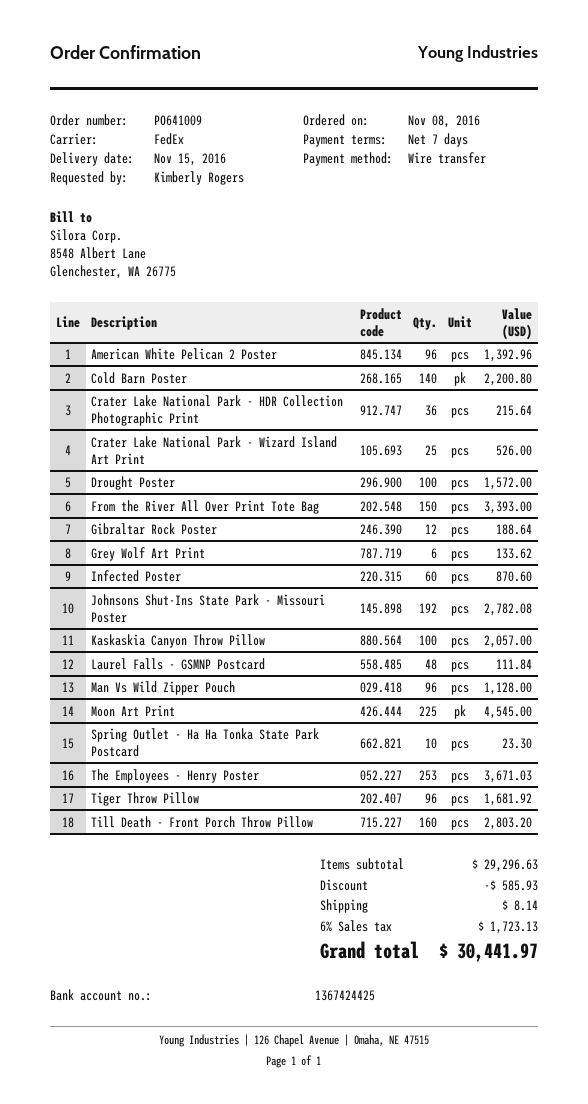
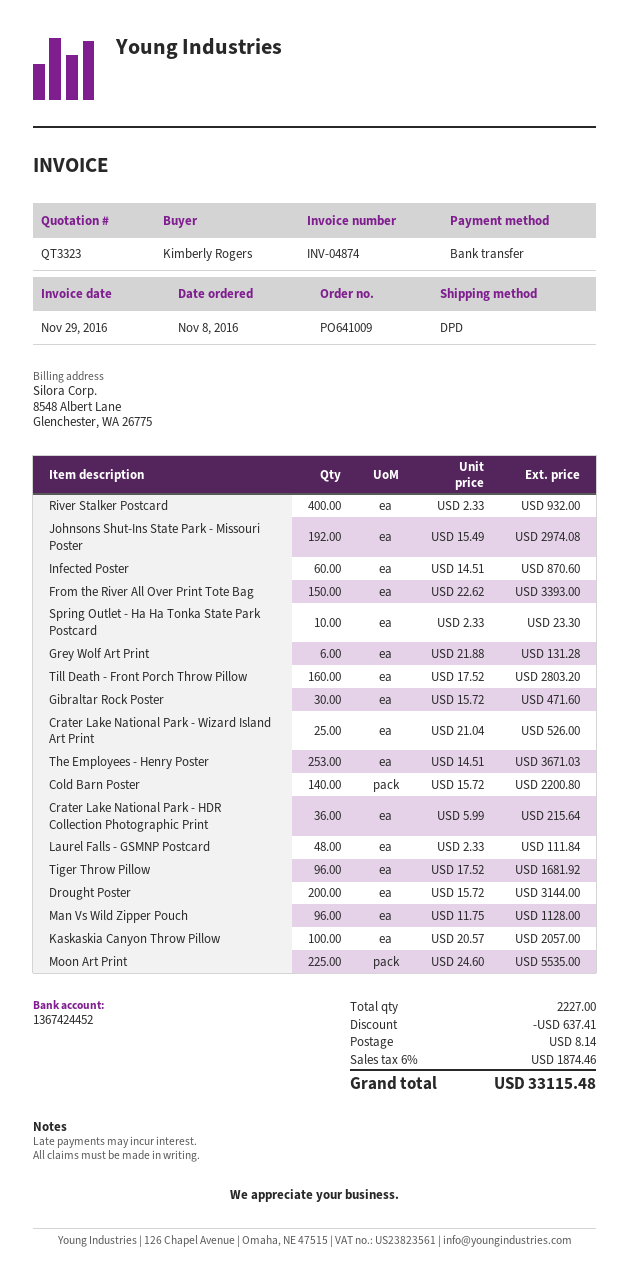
bank account: 1367424425 -> 1367424452
shipping method: FedEx -> DPD
American White Pelican 2 Poster: 96 for 1392.96 -> none
Drought Poster: 100 for 1572.00 -> 200 for 3144.00
Gibraltar Rock Poster: 12 for 188.64 -> 30 for 471.60
Grey Wolf Art Print: 6 for 133.62 -> 6 for 131.28
Johnsons Shut-Ins State Park - Missouri Poster: 192 for 2782.08 -> 192 for 2974.08
Moon Art Print: 225 for 4545.00 -> 225 for 5535.00
River Stalker Postcard: none -> 400 for 932.00
discount: 585.93 -> 637.41
tax: 6% = 1723.13 -> 6% = 1874.46
total: 30441.97 -> 33115.48

